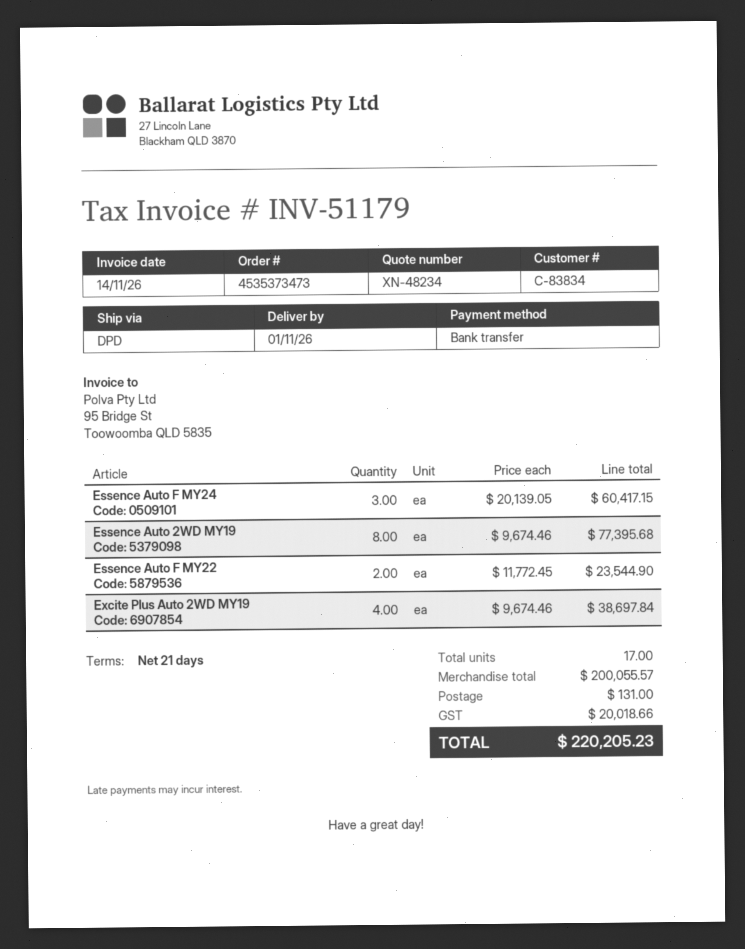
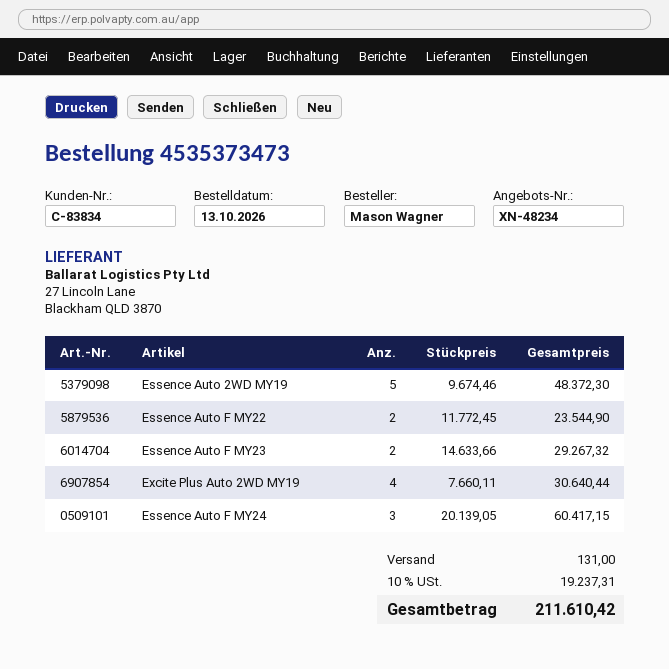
Essence Auto 2WD MY19: 8 x 9674.46 = 77395.68 -> 5 x 9674.46 = 48372.30
Excite Plus Auto 2WD MY19: 4 x 9674.46 = 38697.84 -> 4 x 7660.11 = 30640.44
Essence Auto F MY23: none -> 2 x 14633.66 = 29267.32
tax: 20018.66 -> 19237.31
total: 220205.23 -> 211610.42

